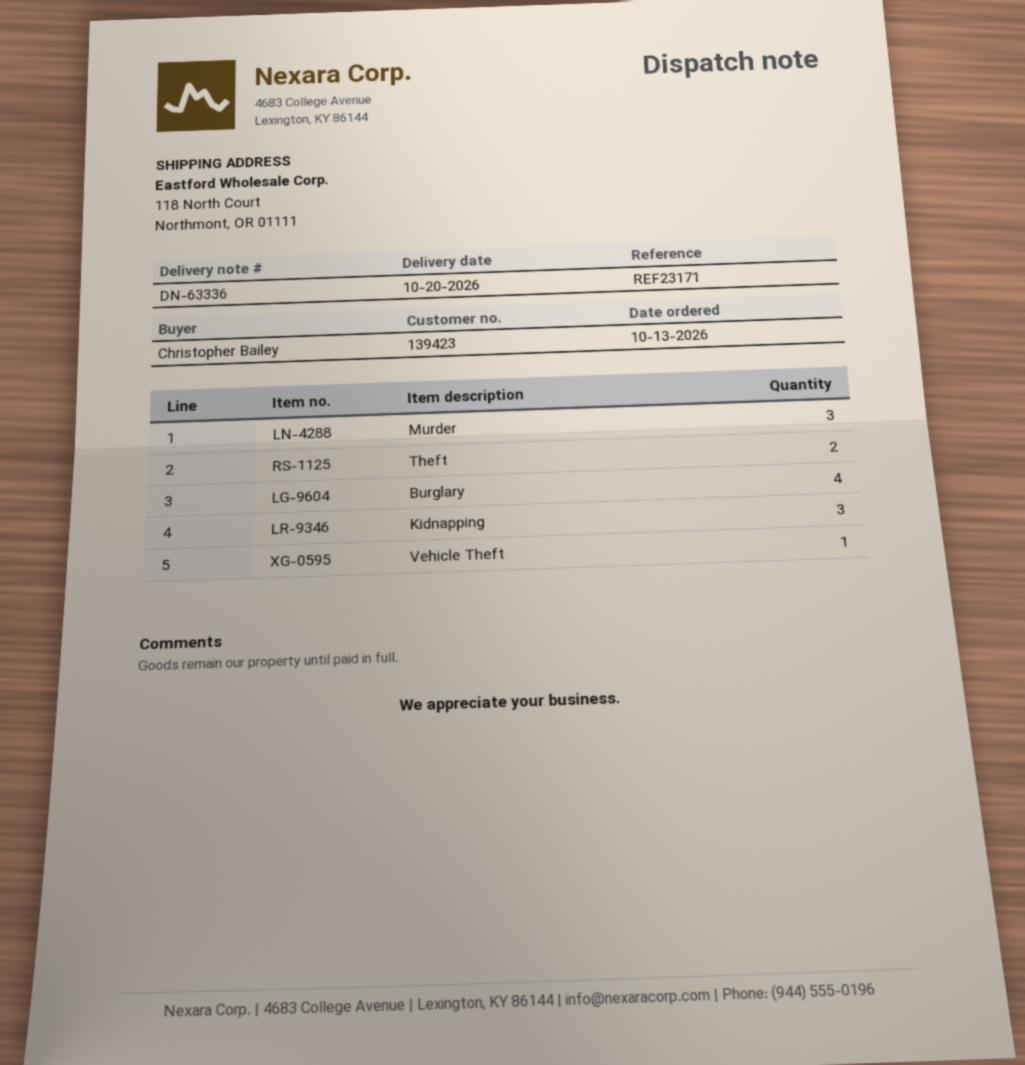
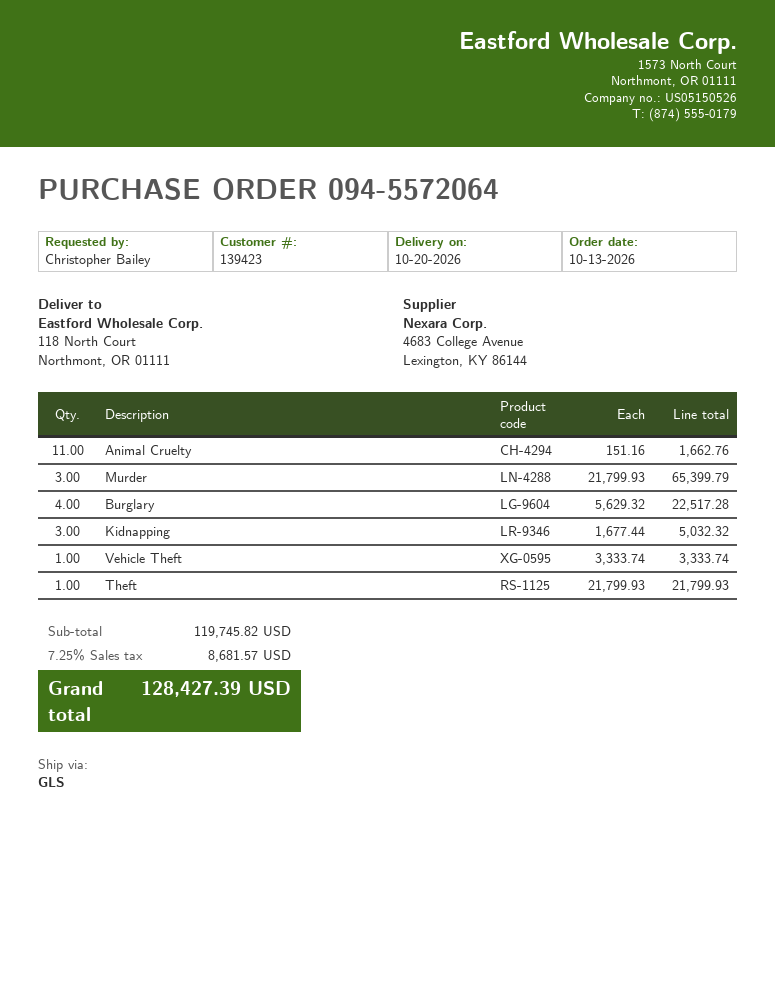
Theft: 2 -> 1
Animal Cruelty: none -> 11

